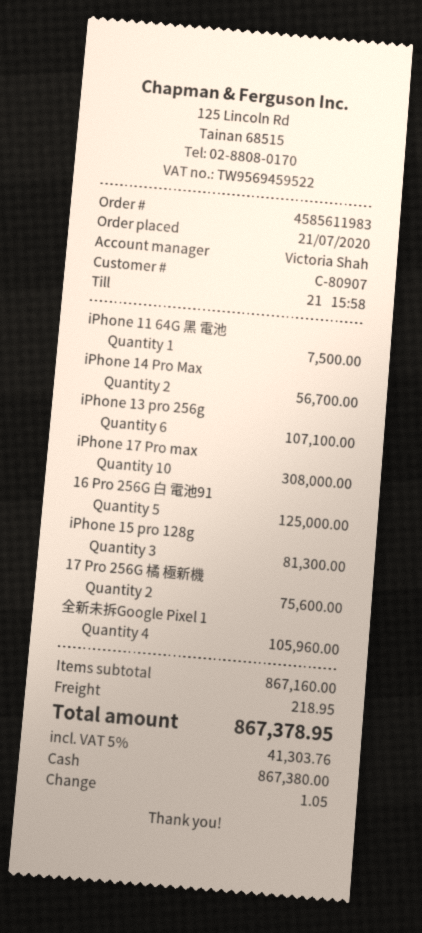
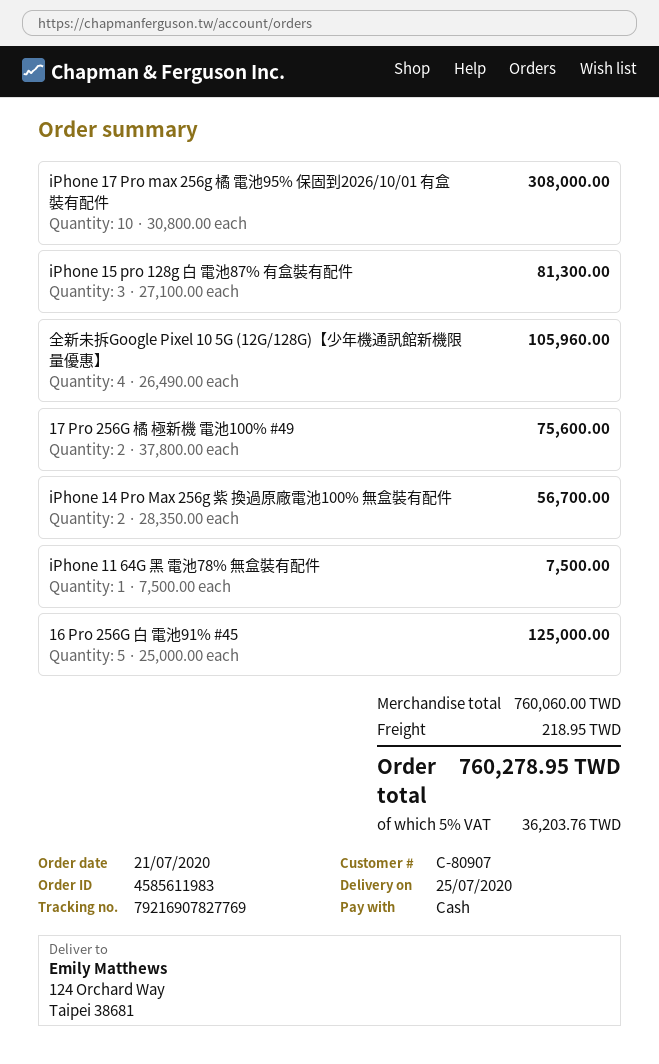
iPhone 13 pro 256g: 6 for 107100.00 -> none
subtotal: 867160.00 -> 760060.00
tax: 5% = 41303.76 -> 5% = 36203.76
total: 867378.95 -> 760278.95

